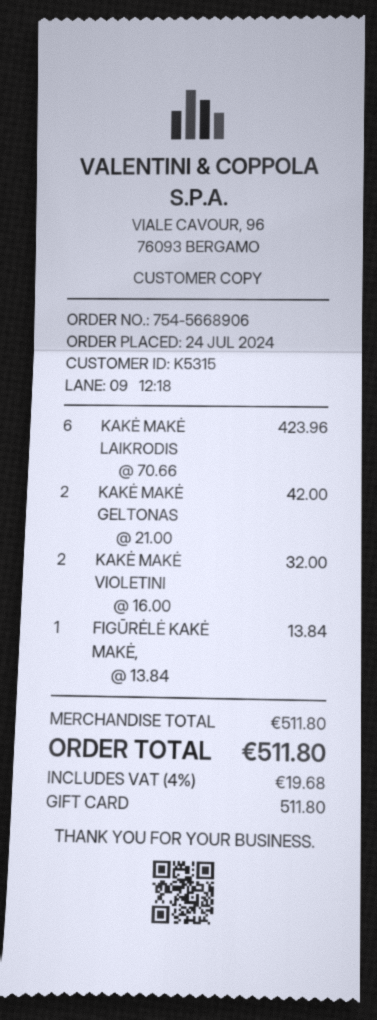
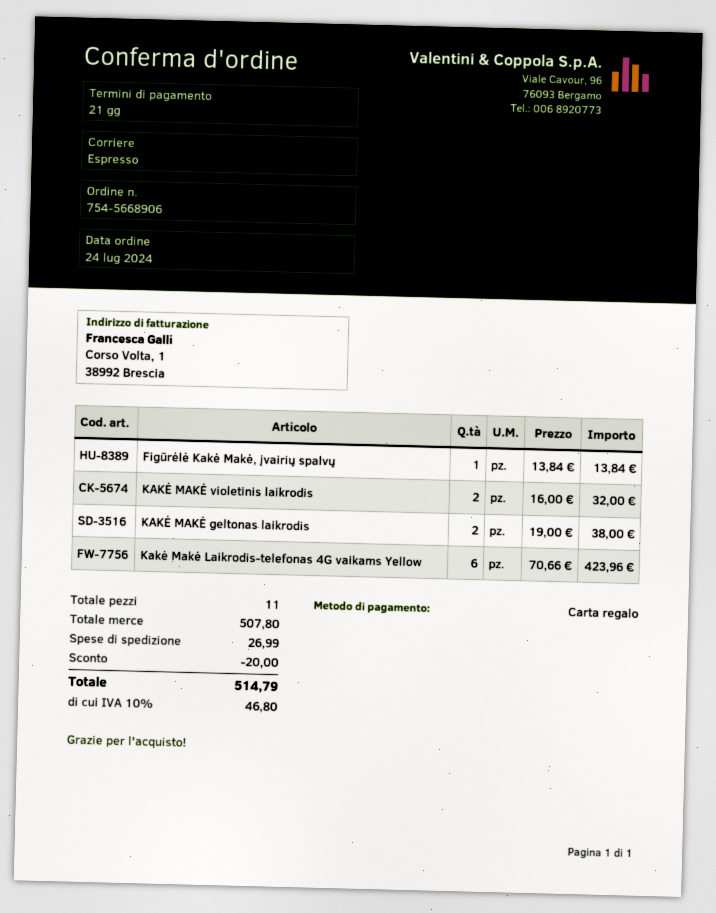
KAKĖ MAKĖ GELTONAS: 2 x 21.00 = 42.00 -> 2 x 19.00 = 38.00
subtotal: 511.80 -> 507.80
discount: none -> 20.00
shipping: none -> 26.99
tax: 4% = 19.68 -> 10% = 46.80
total: 511.80 -> 514.79

